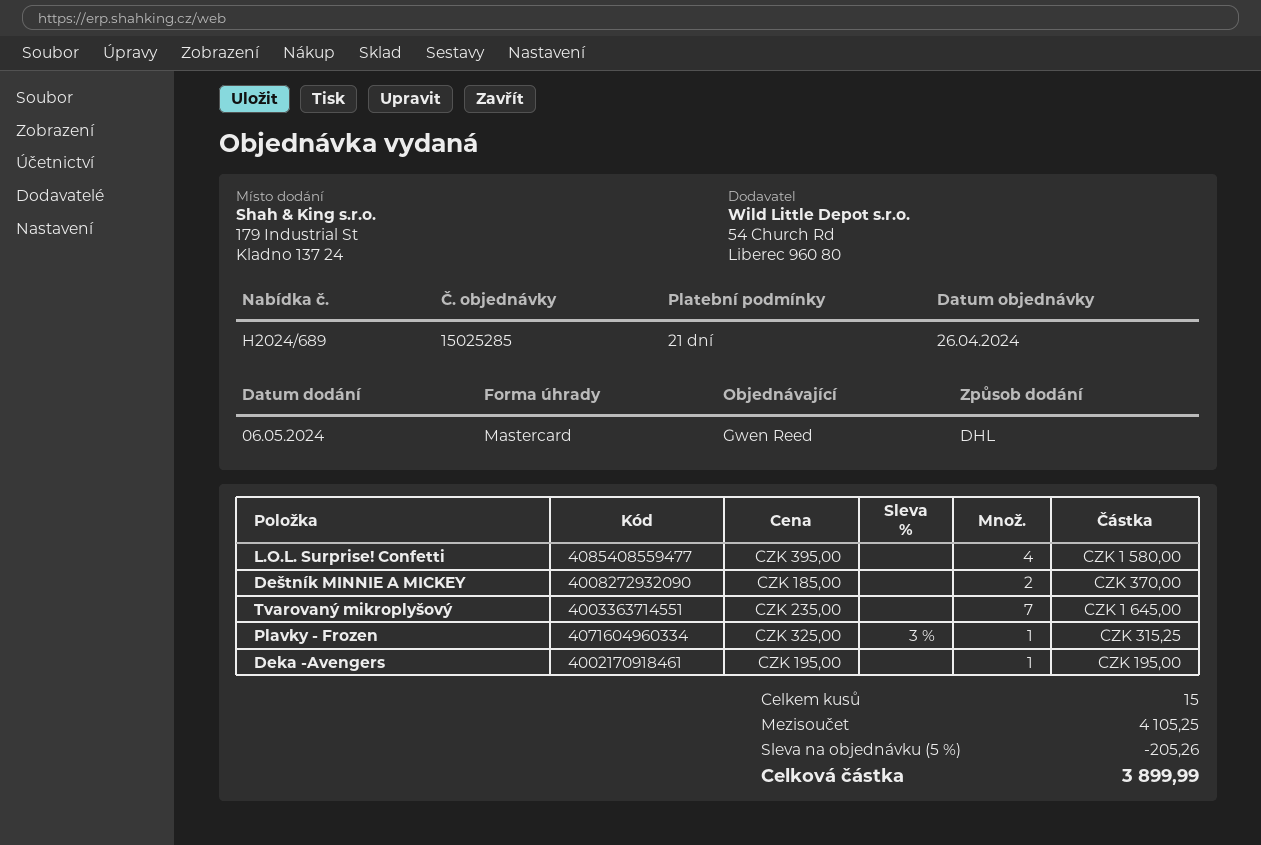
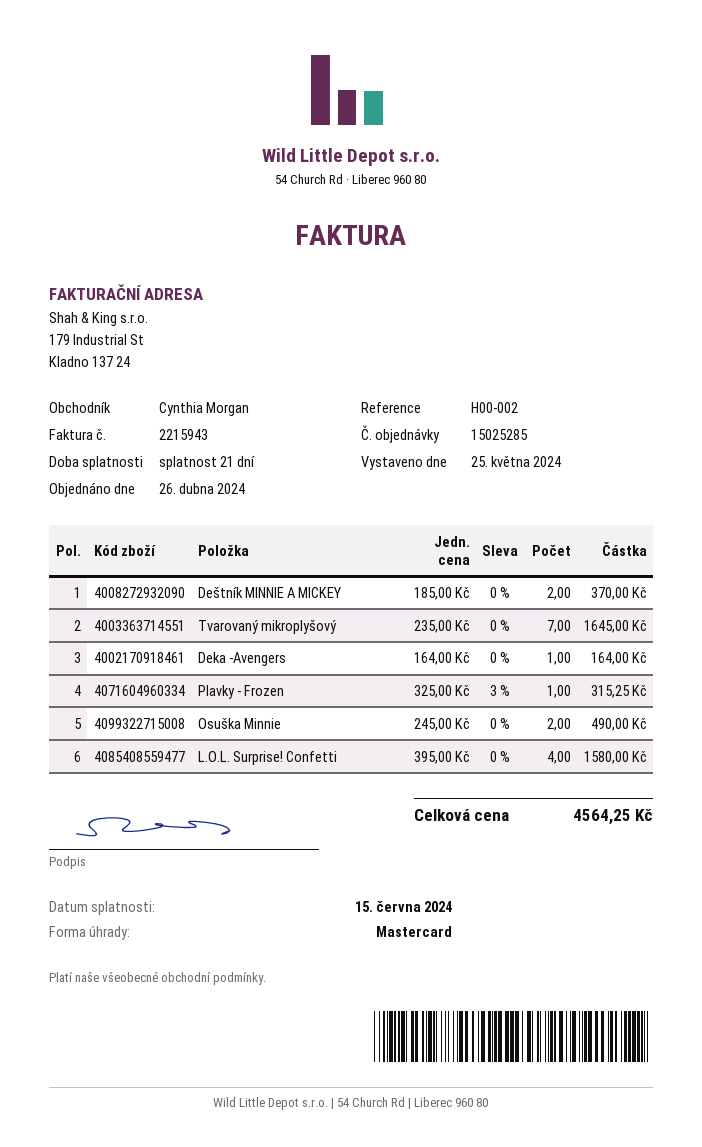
Deka -Avengers: 1 x 195.00 = 195.00 -> 1 x 164.00 = 164.00
Osuška Minnie: none -> 2 x 245.00 = 490.00
discount: 5% = 205.26 -> none
total: 3899.99 -> 4564.25

